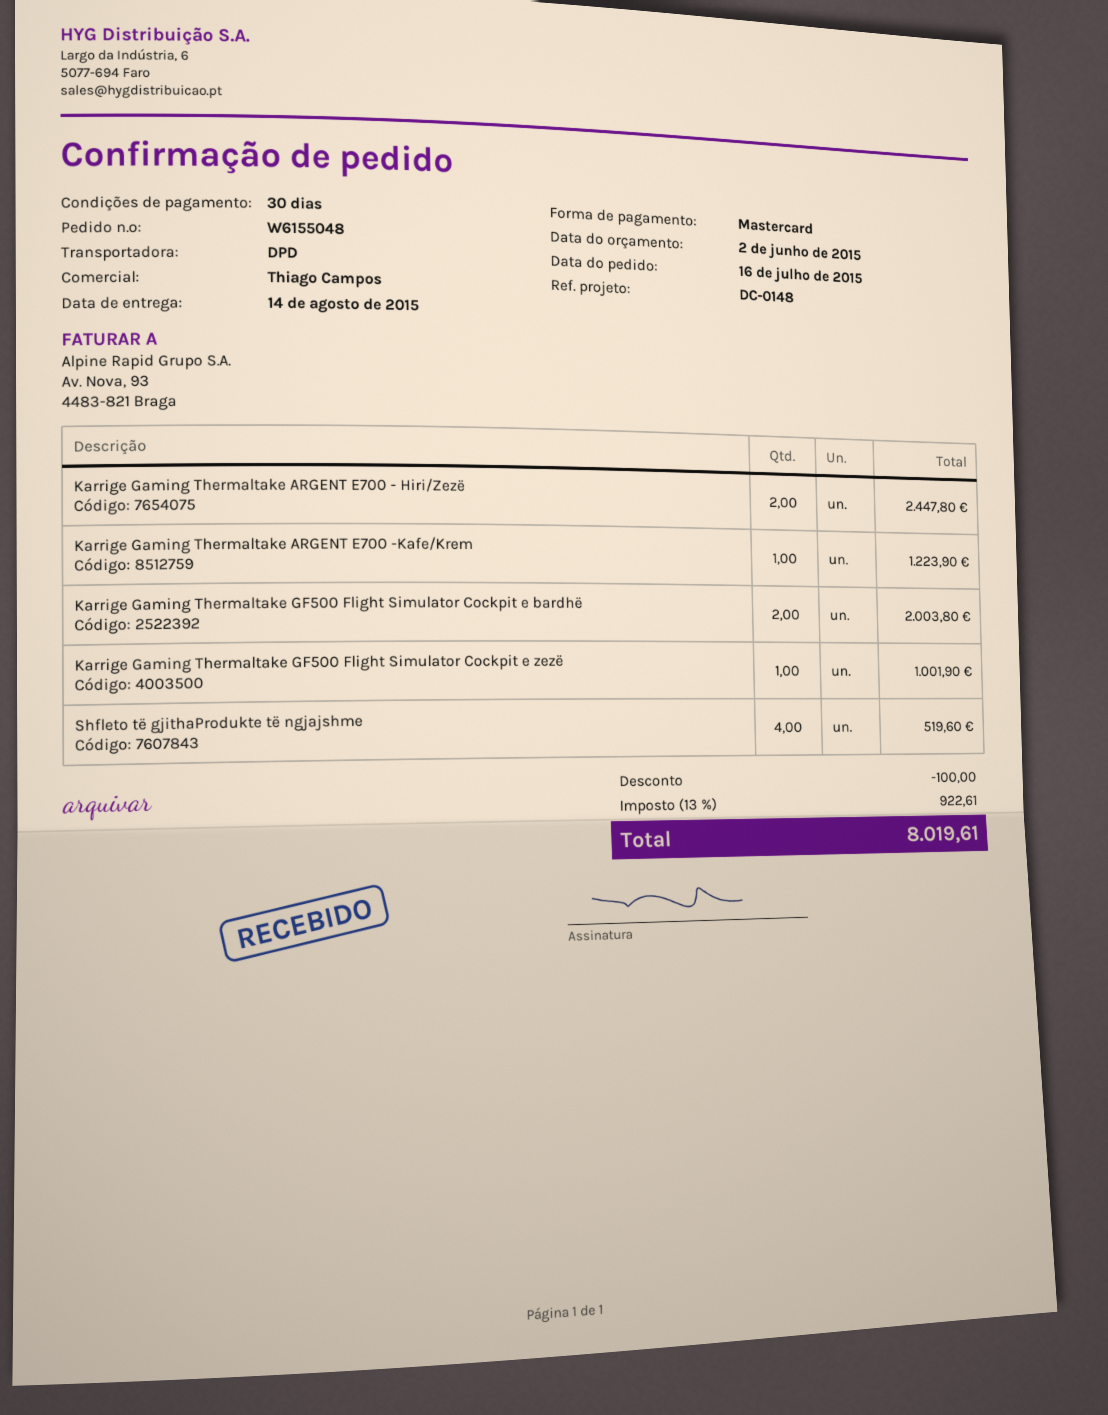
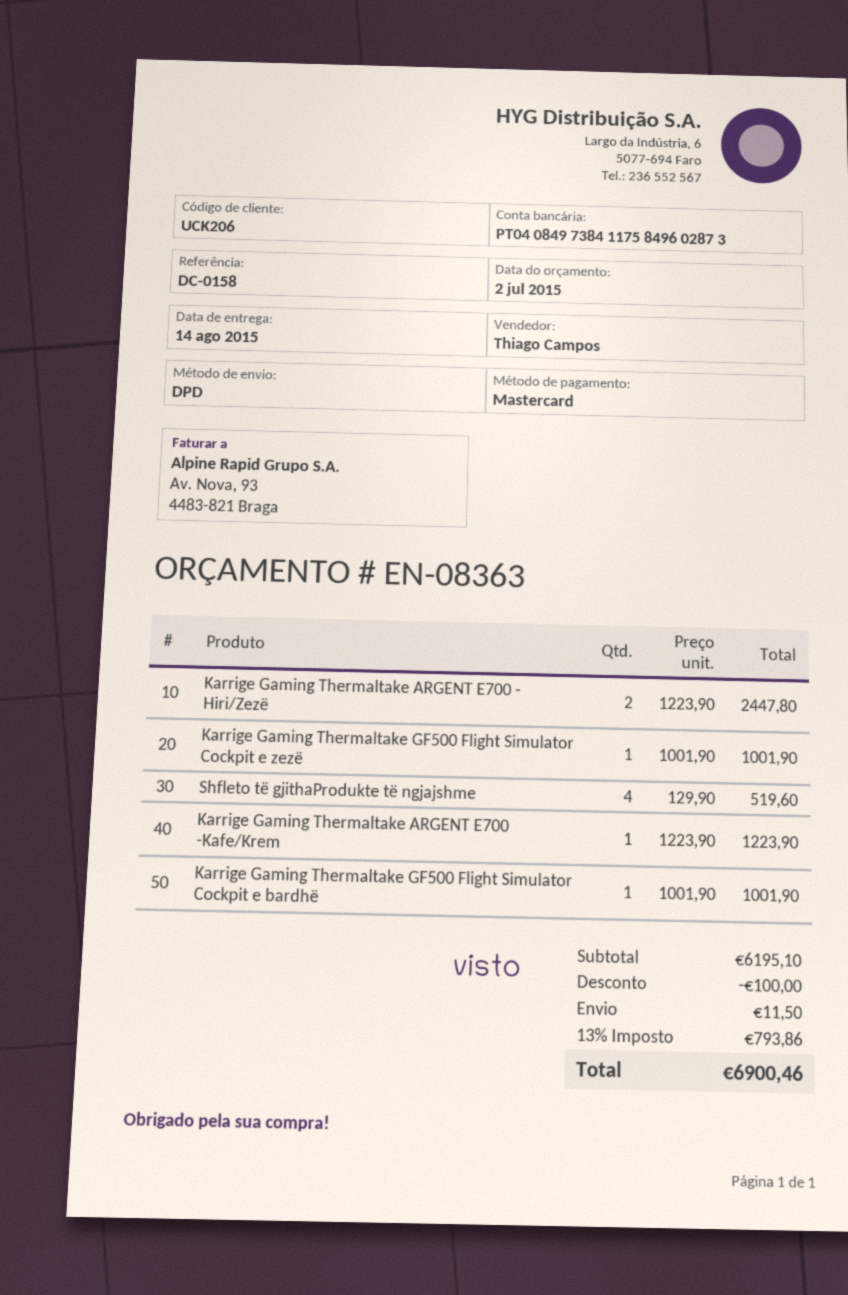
quote date: 2015-06-02 -> 2015-07-02
reference: DC-0148 -> DC-0158
Karrige Gaming Thermaltake GF500 Flight Simulator Cockpit e bardhë: 2 for 2003.80 -> 1 for 1001.90
shipping: none -> 11.50
tax: 13% = 922.61 -> 13% = 793.86
total: 8019.61 -> 6900.46

